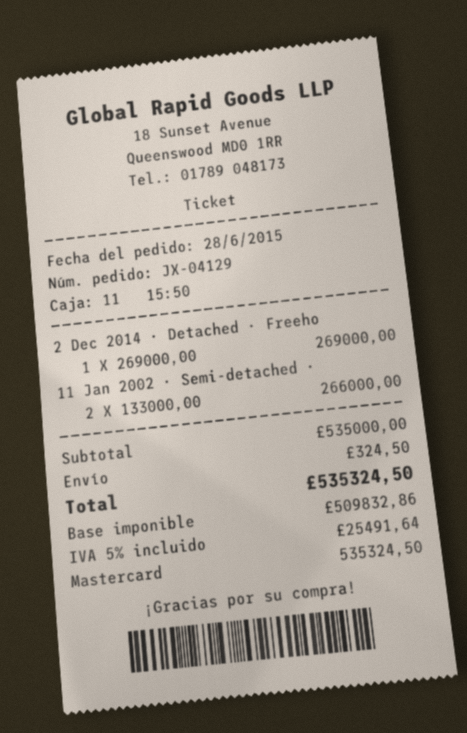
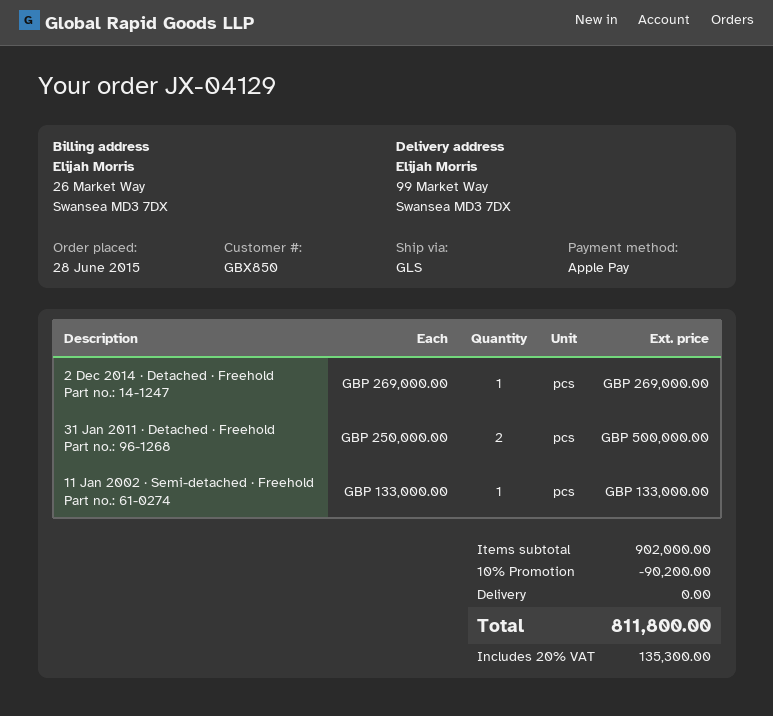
payment method: Mastercard -> Apple Pay
11 Jan 2002 · Semi-detached ·: 2 x 133000.00 = 266000.00 -> 1 x 133000.00 = 133000.00
31 Jan 2011 · Detached · Freehold: none -> 2 x 250000.00 = 500000.00
subtotal: 535000.00 -> 902000.00
discount: none -> 10% = 90200.00
shipping: 324.50 -> 0.00
tax: 5% = 25491.64 -> 20% = 135300.00
total: 535324.50 -> 811800.00

